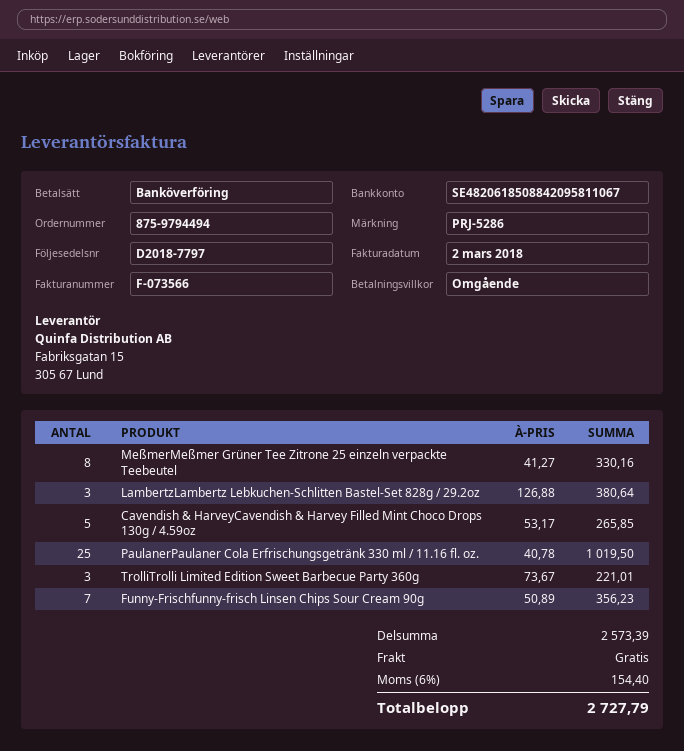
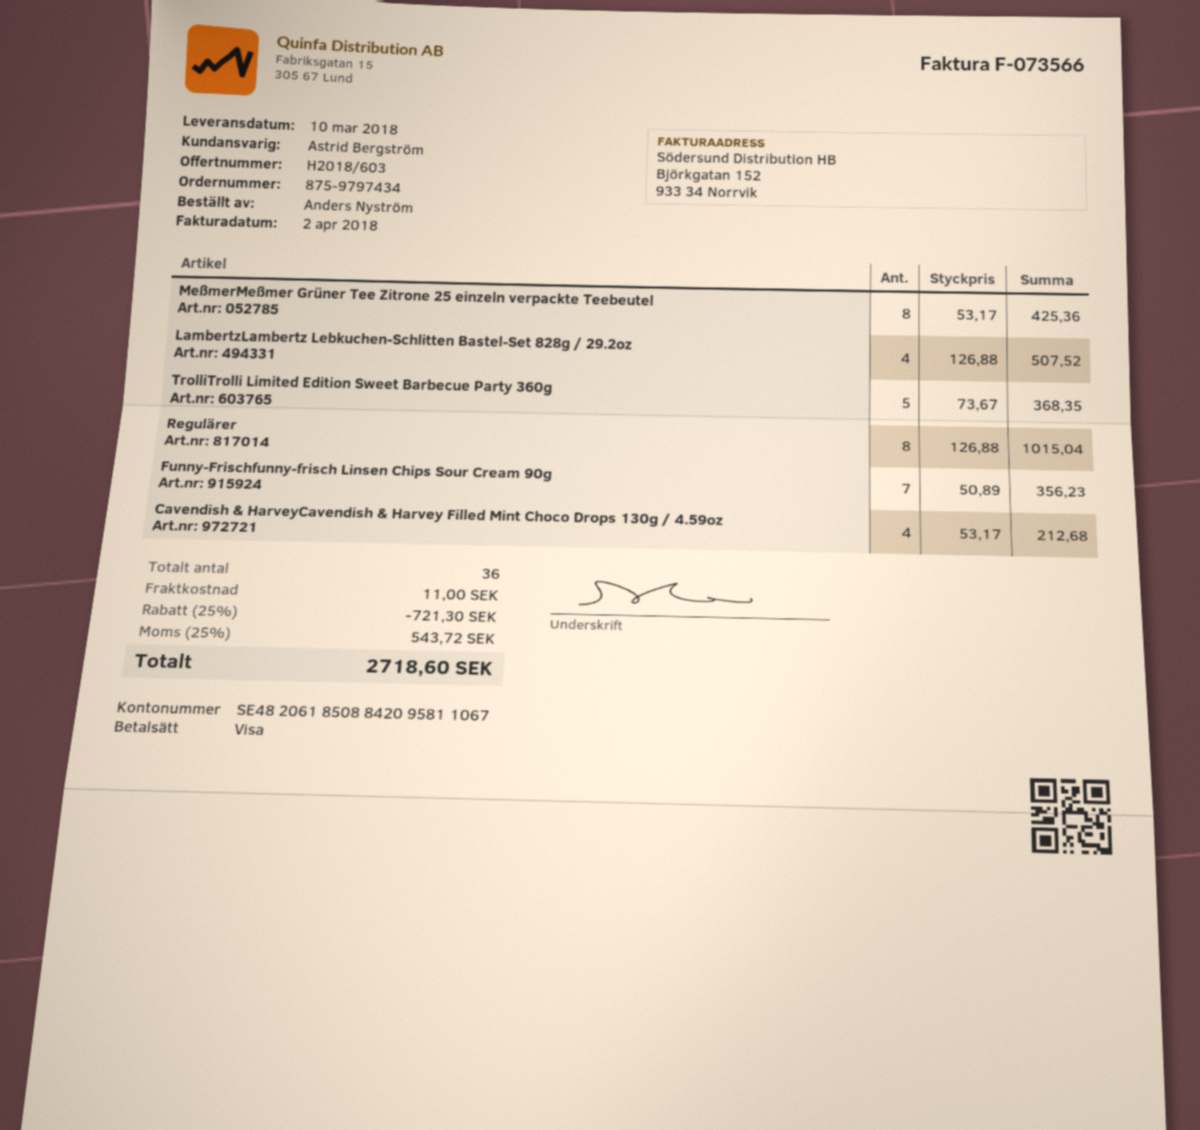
order number: 875-9794494 -> 875-9797434
invoice date: 2018-03-02 -> 2018-04-02
payment method: bank transfer -> Visa
MeßmerMeßmer Grüner Tee Zitrone 25 einzeln verpackte Teebeutel: 8 x 41.27 = 330.16 -> 8 x 53.17 = 425.36
LambertzLambertz Lebkuchen-Schlitten Bastel-Set 828g / 29.2oz: 3 x 126.88 = 380.64 -> 4 x 126.88 = 507.52
Cavendish & HarveyCavendish & Harvey Filled Mint Choco Drops 130g / 4.59oz: 5 x 53.17 = 265.85 -> 4 x 53.17 = 212.68
PaulanerPaulaner Cola Erfrischungsgetränk 330 ml / 11.16 fl. oz.: 25 x 40.78 = 1019.50 -> none
TrolliTrolli Limited Edition Sweet Barbecue Party 360g: 3 x 73.67 = 221.01 -> 5 x 73.67 = 368.35
Regulärer: none -> 8 x 126.88 = 1015.04
discount: none -> 25% = 721.30
shipping: 0.00 -> 11.00
tax: 6% = 154.40 -> 25% = 543.72
total: 2727.79 -> 2718.60

